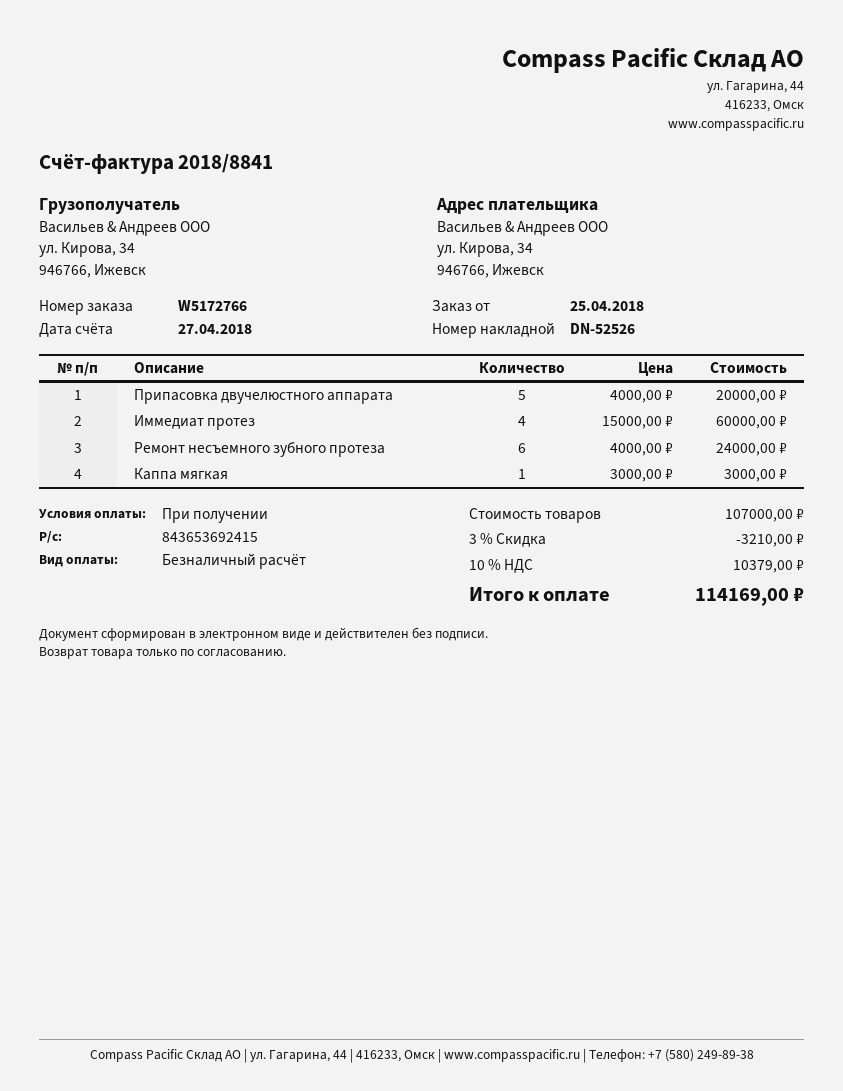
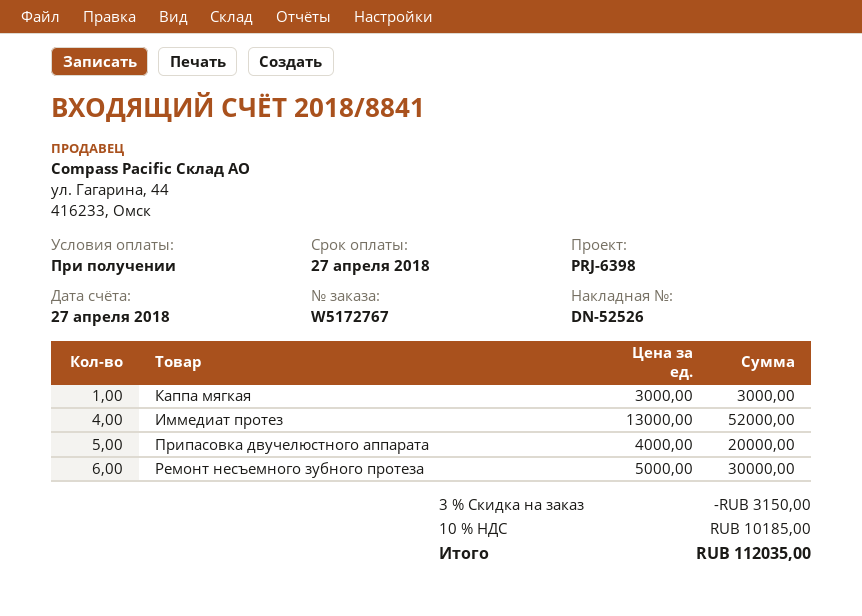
order number: W5172766 -> W5172767
Иммедиат протез: 4 x 15000.00 = 60000.00 -> 4 x 13000.00 = 52000.00
Ремонт несъемного зубного протеза: 6 x 4000.00 = 24000.00 -> 6 x 5000.00 = 30000.00
discount: 3% = 3210.00 -> 3% = 3150.00
tax: 10% = 10379.00 -> 10% = 10185.00
total: 114169.00 -> 112035.00

